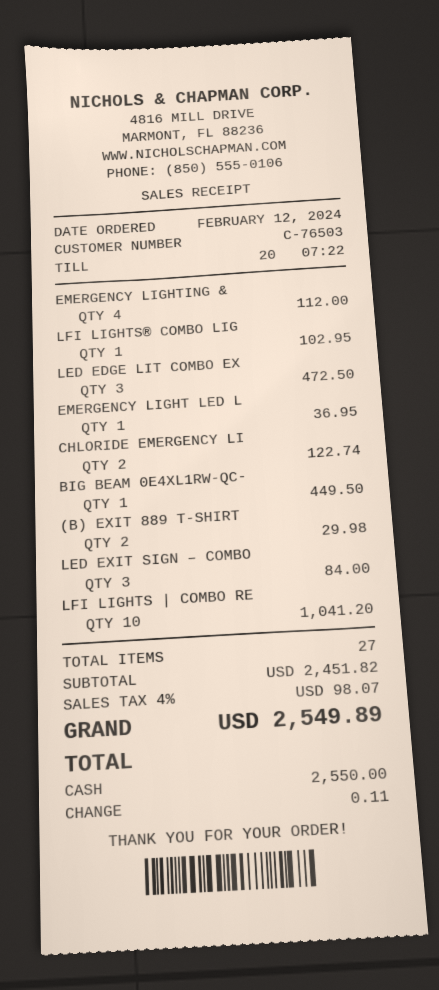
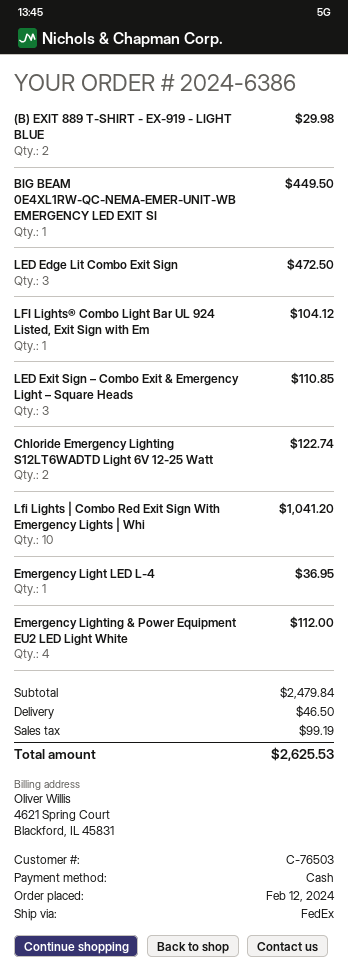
LFI LIGHTS® COMBO LIG: 1 for 102.95 -> 1 for 104.12
LED EXIT SIGN – COMBO: 3 for 84.00 -> 3 for 110.85
subtotal: 2451.82 -> 2479.84
shipping: none -> 46.50
tax: 98.07 -> 99.19
total: 2549.89 -> 2625.53

